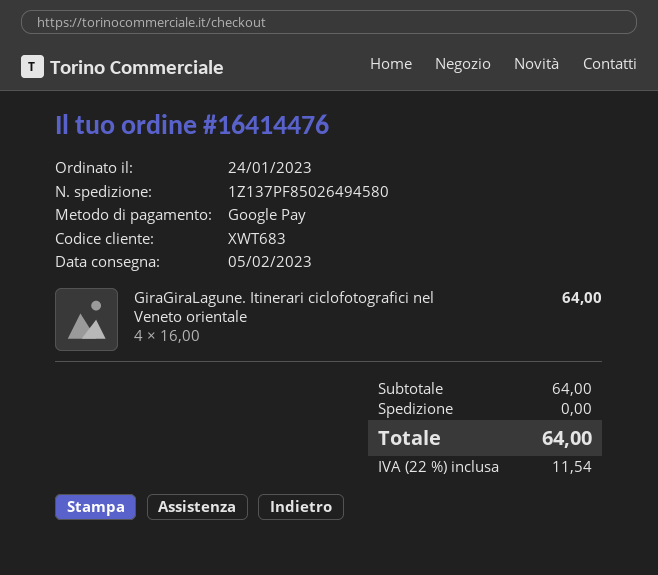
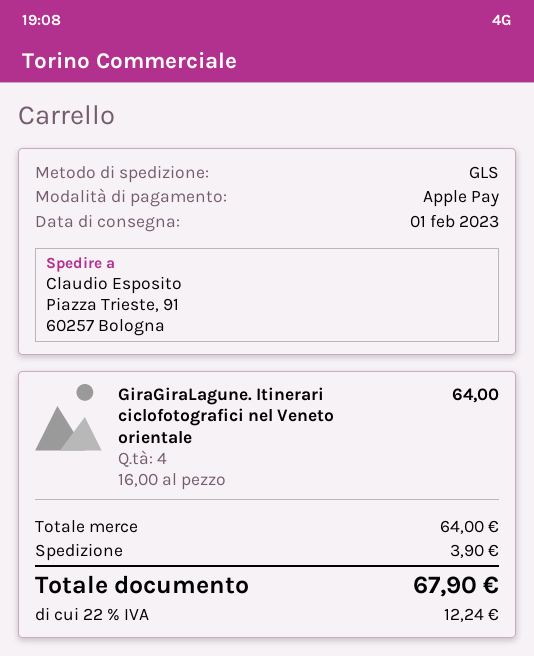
delivery date: 2023-02-05 -> 2023-02-01
payment method: Google Pay -> Apple Pay
shipping: 0.00 -> 3.90
tax: 22% = 11.54 -> 22% = 12.24
total: 64.00 -> 67.90

